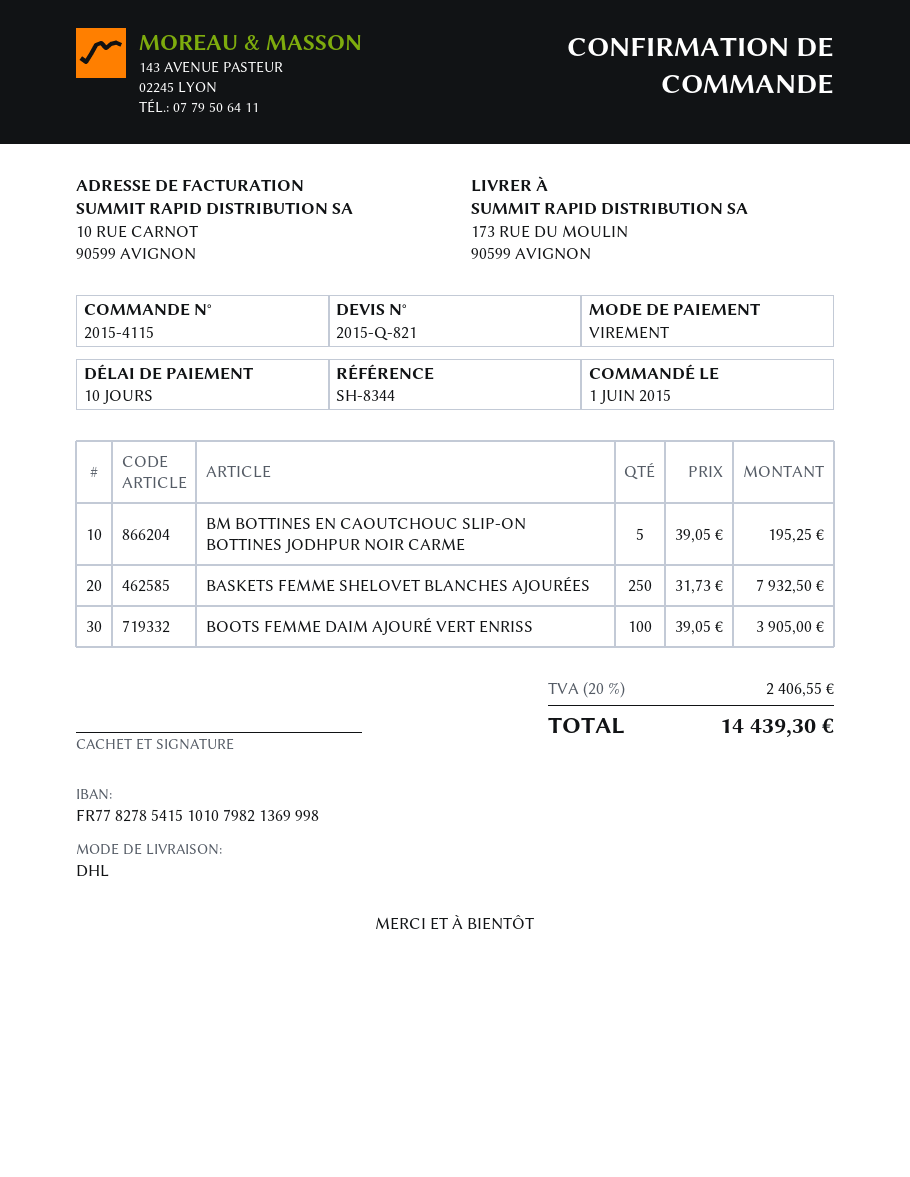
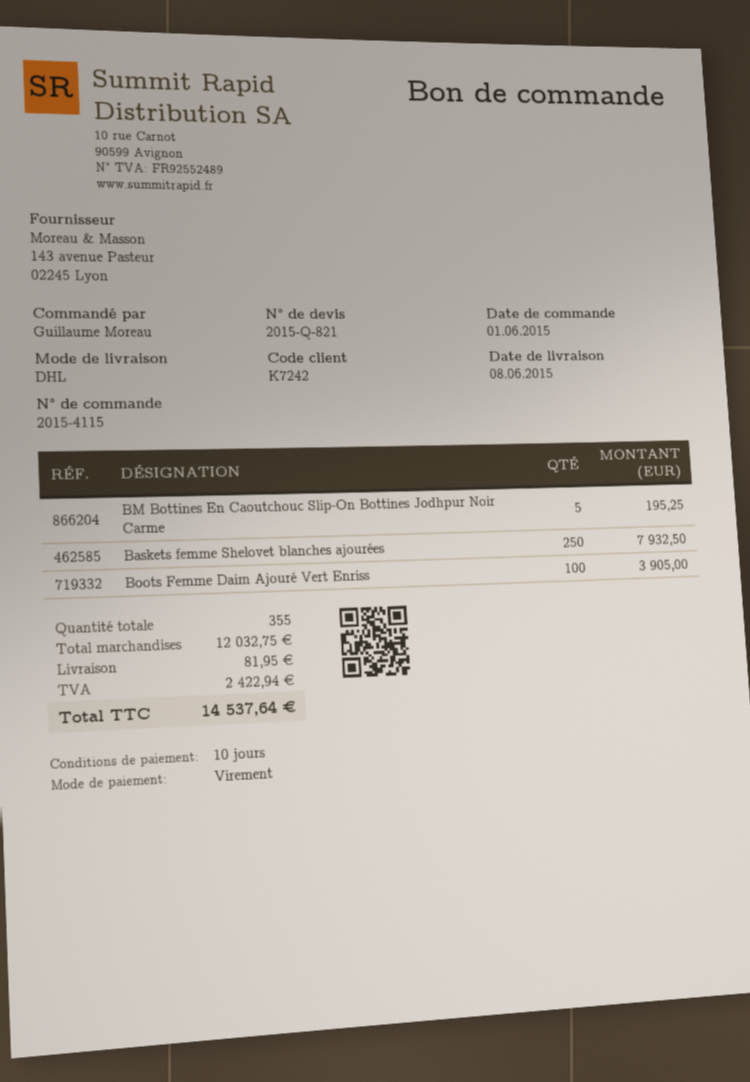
shipping: none -> 81.95
tax: 2406.55 -> 2422.94
total: 14439.30 -> 14537.64

